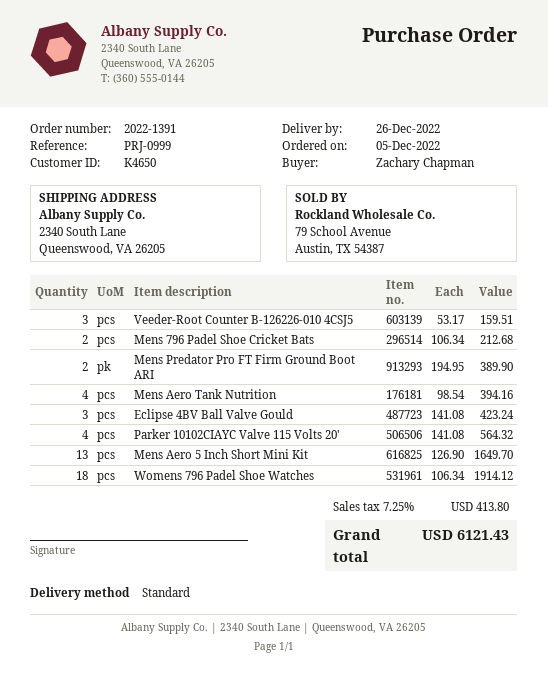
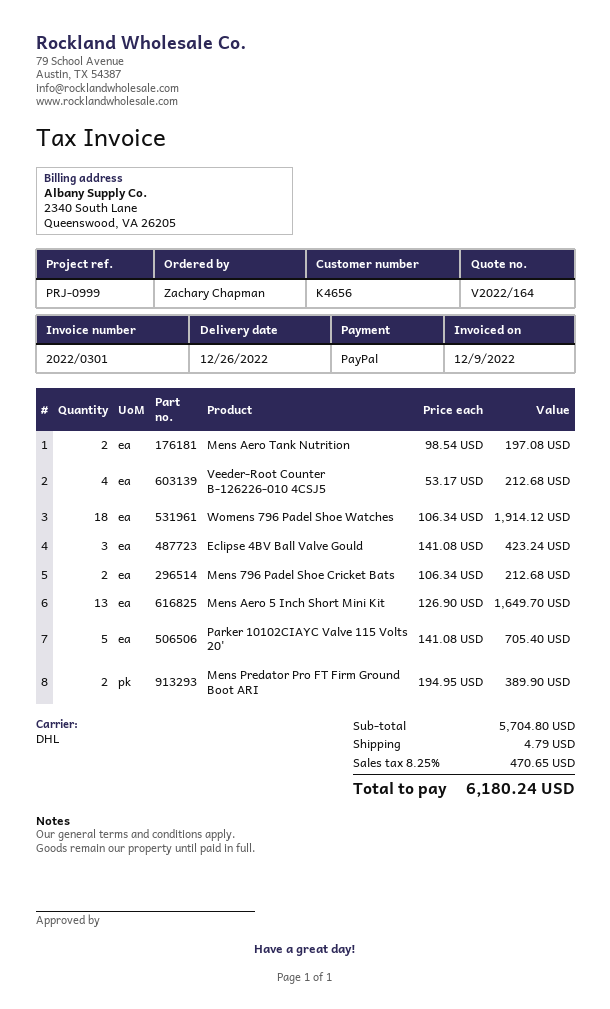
customer number: K4650 -> K4656
shipping method: standard -> DHL
Veeder-Root Counter B-126226-010 4CSJ5: 3 x 53.17 = 159.51 -> 4 x 53.17 = 212.68
Mens Aero Tank Nutrition: 4 x 98.54 = 394.16 -> 2 x 98.54 = 197.08
Parker 10102CIAYC Valve 115 Volts 20': 4 x 141.08 = 564.32 -> 5 x 141.08 = 705.40
shipping: none -> 4.79
tax: 7.25% = 413.80 -> 8.25% = 470.65
total: 6121.43 -> 6180.24

